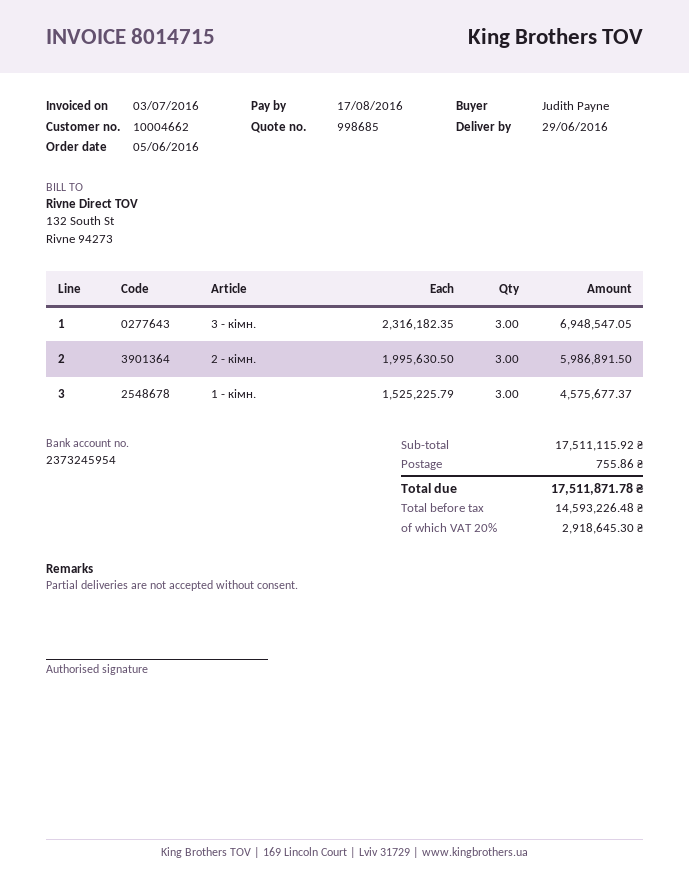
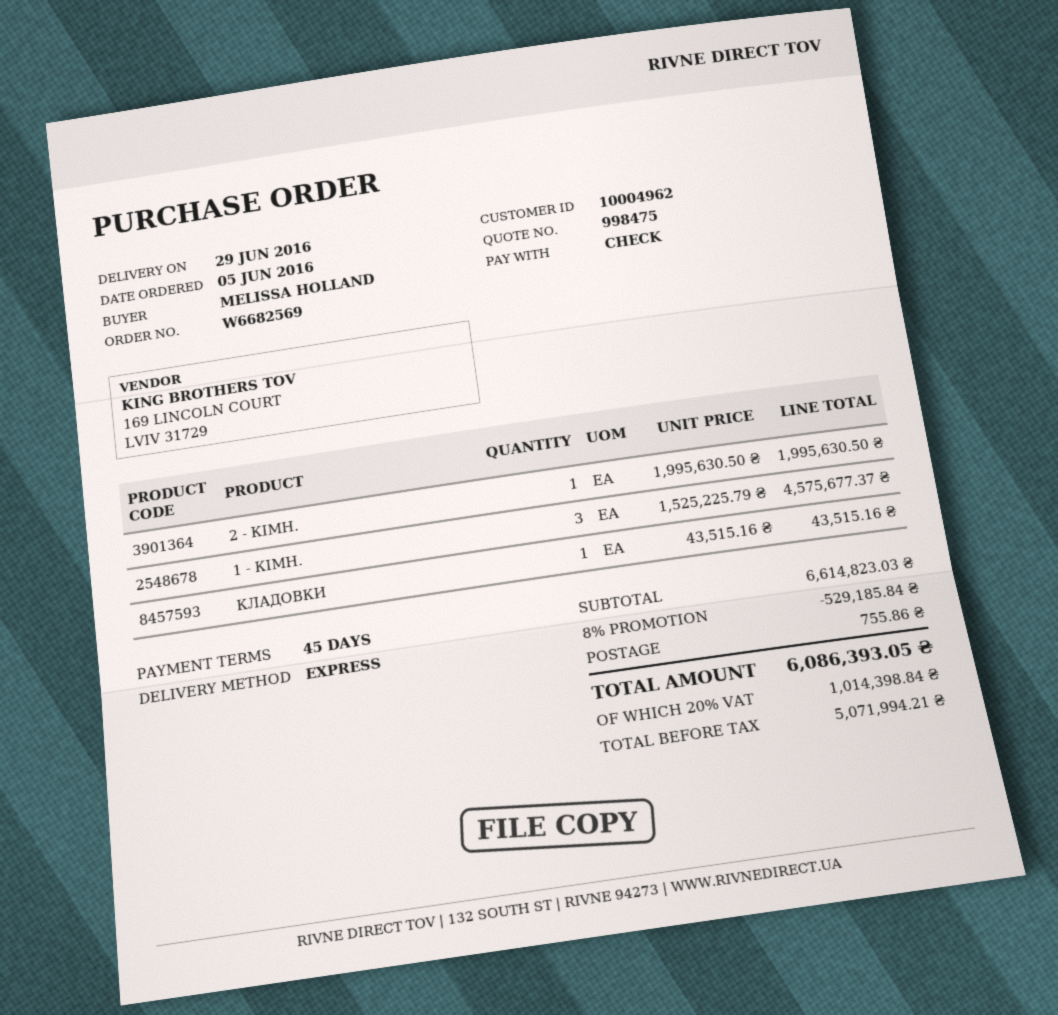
quote number: 998685 -> 998475
customer number: 10004662 -> 10004962
ordered by: Judith Payne -> MELISSA HOLLAND
3 - кімн.: 3 x 2316182.35 = 6948547.05 -> none
2 - кімн.: 3 x 1995630.50 = 5986891.50 -> 1 x 1995630.50 = 1995630.50
КЛАДОВКИ: none -> 1 x 43515.16 = 43515.16
subtotal: 17511115.92 -> 6614823.03
discount: none -> 8% = 529185.84
net: 14593226.48 -> 5071994.21
tax: 20% = 2918645.30 -> 20% = 1014398.84
total: 17511871.78 -> 6086393.05

